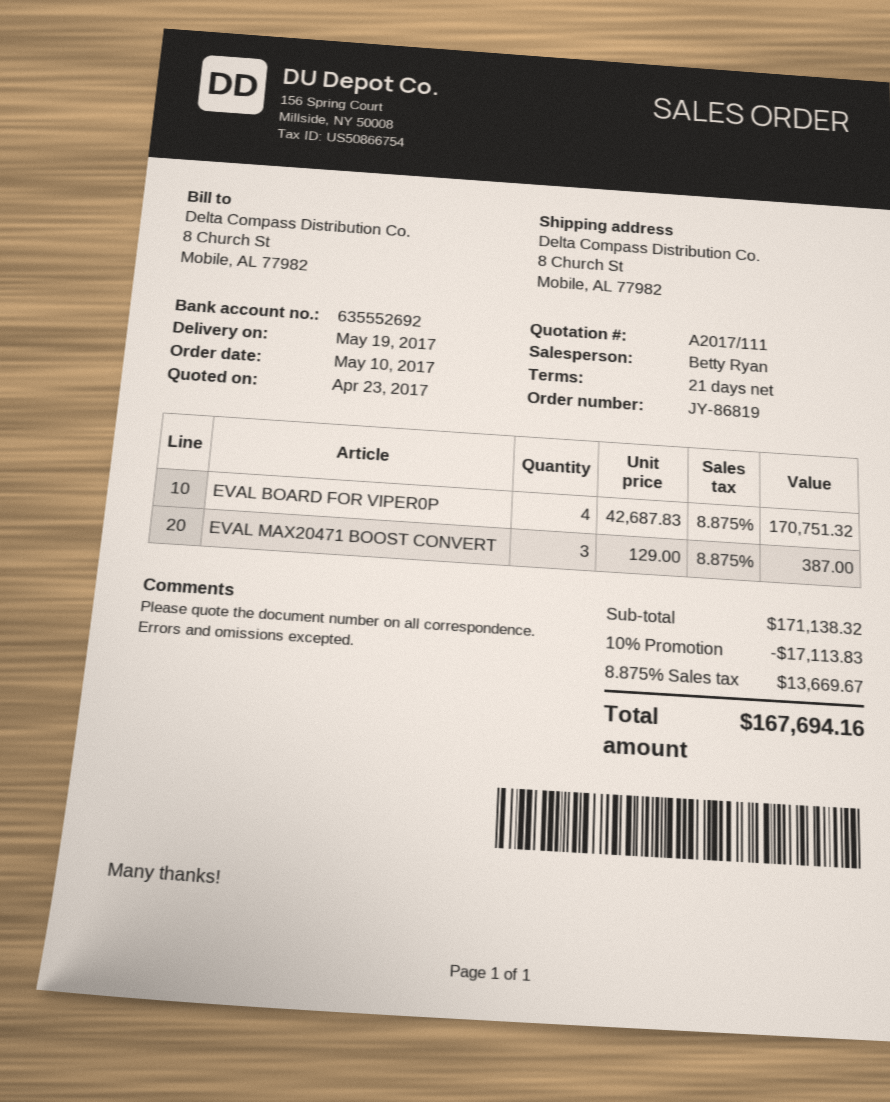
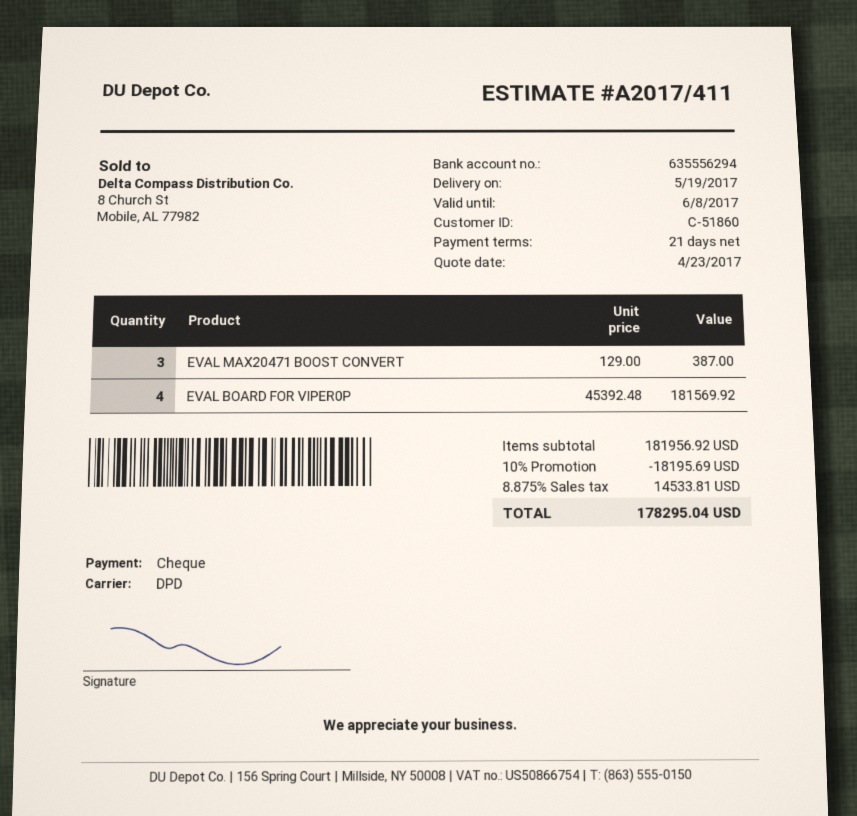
quote number: A2017/111 -> A2017/411
bank account: 635552692 -> 635556294
EVAL BOARD FOR VIPER0P: 4 x 42687.83 = 170751.32 -> 4 x 45392.48 = 181569.92
subtotal: 171138.32 -> 181956.92
discount: 10% = 17113.83 -> 10% = 18195.69
tax: 8.875% = 13669.67 -> 8.875% = 14533.81
total: 167694.16 -> 178295.04

